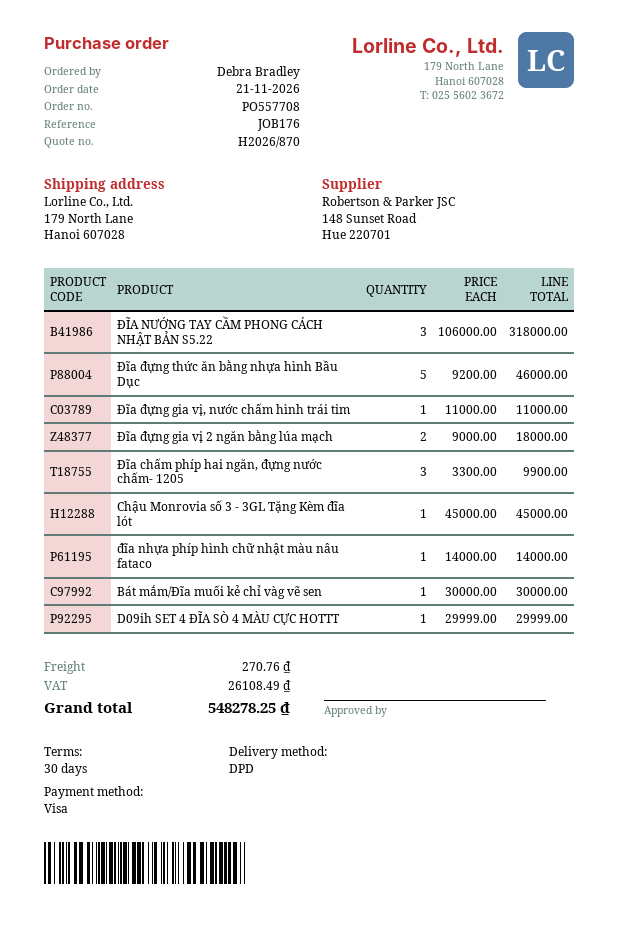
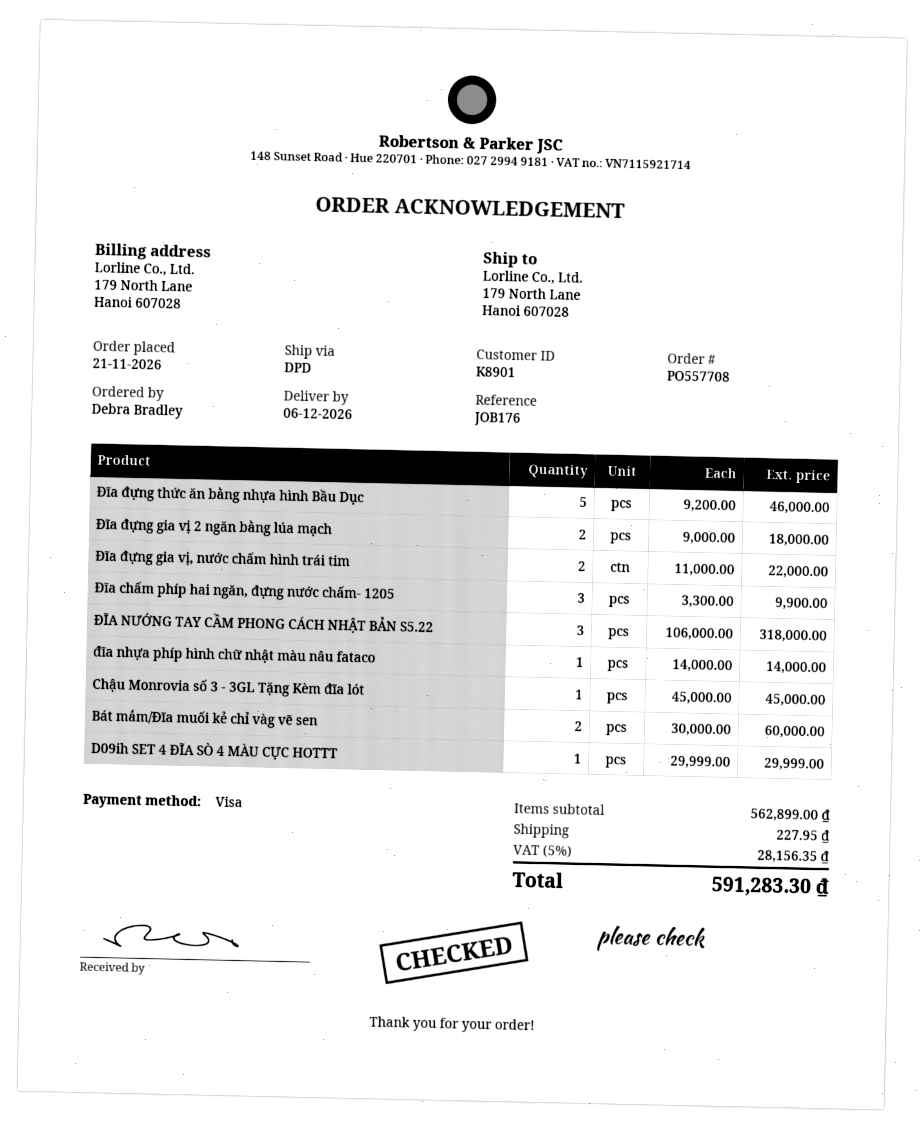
Đĩa đựng gia vị, nước chấm hình trái tim: 1 x 11000.00 = 11000.00 -> 2 x 11000.00 = 22000.00
Bát mắm/Đĩa muối kẻ chỉ vàg vẽ sen: 1 x 30000.00 = 30000.00 -> 2 x 30000.00 = 60000.00
shipping: 270.76 -> 227.95
tax: 26108.49 -> 28156.35
total: 548278.25 -> 591283.30

